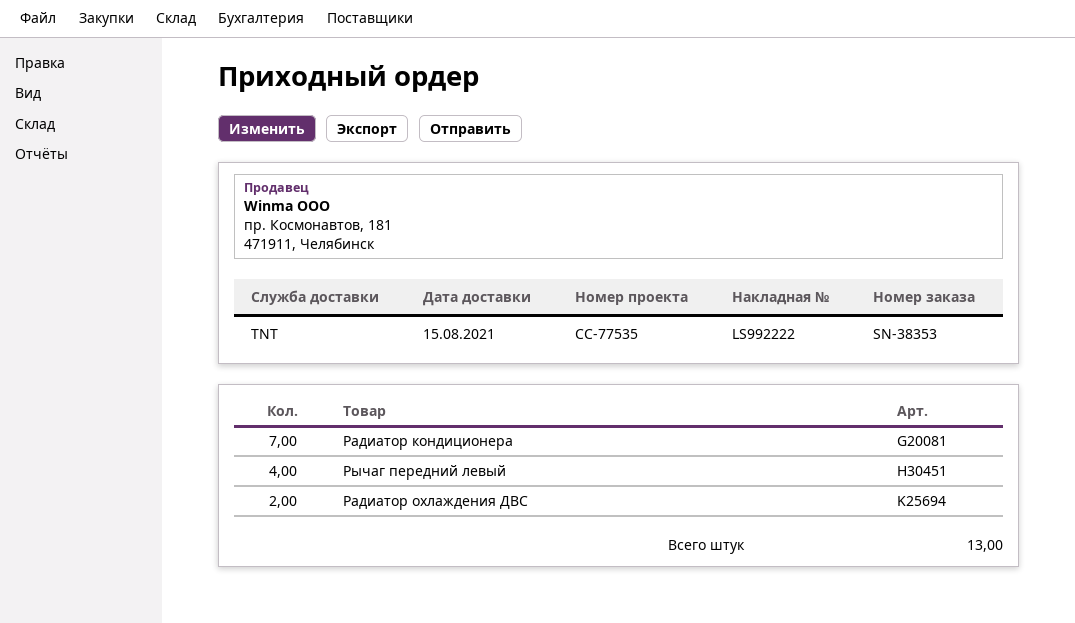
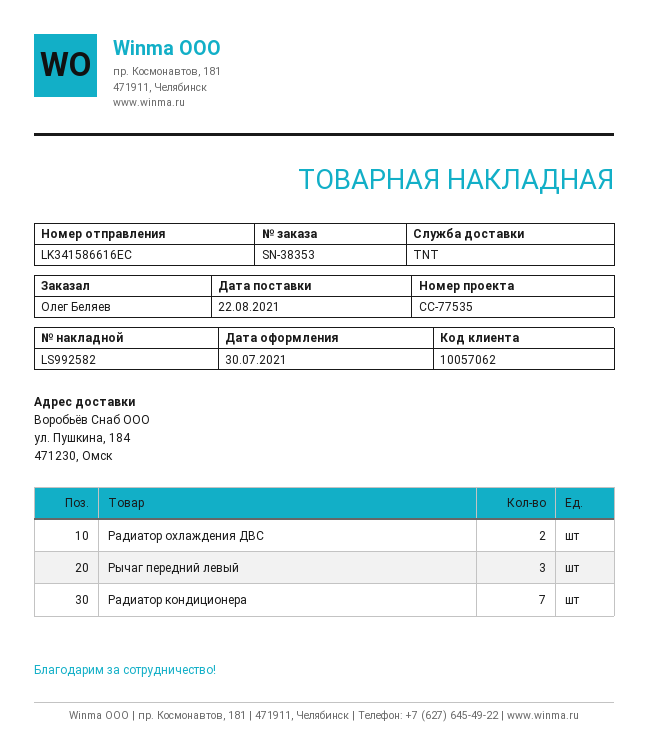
delivery note number: LS992222 -> LS992582
delivery date: 2021-08-15 -> 2021-08-22
Рычаг передний левый: 4 -> 3

